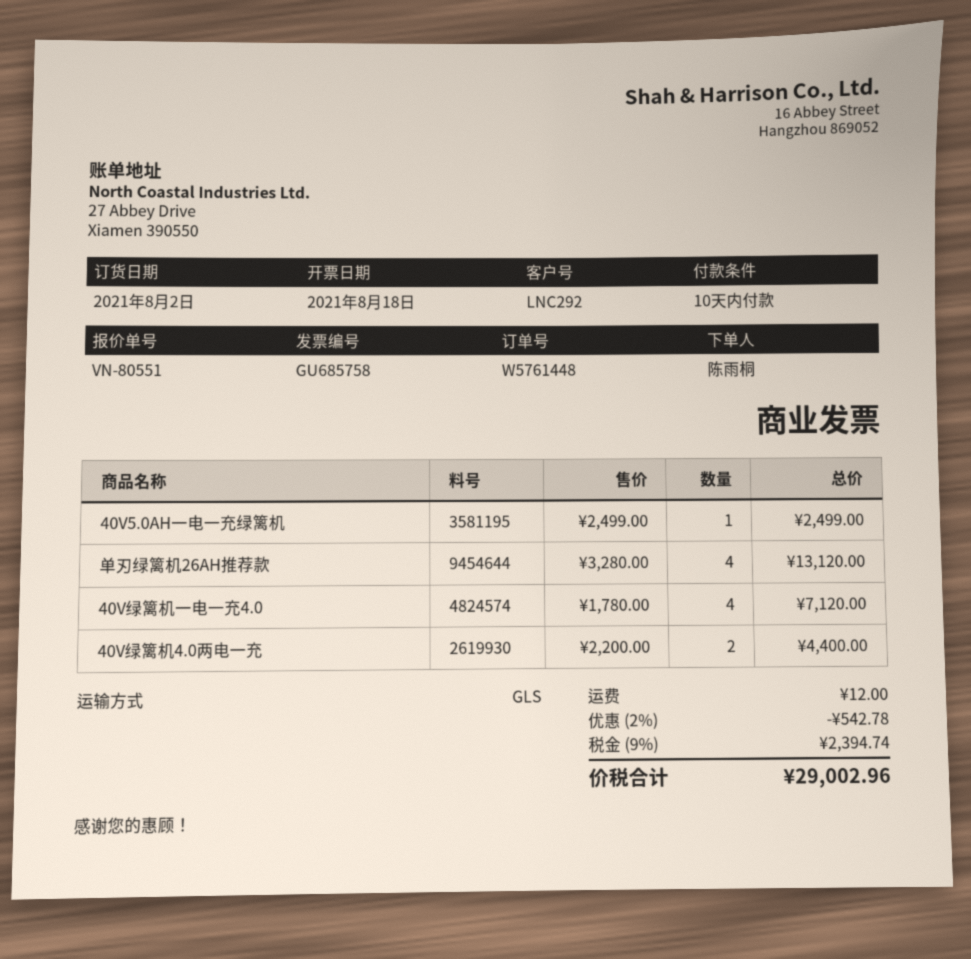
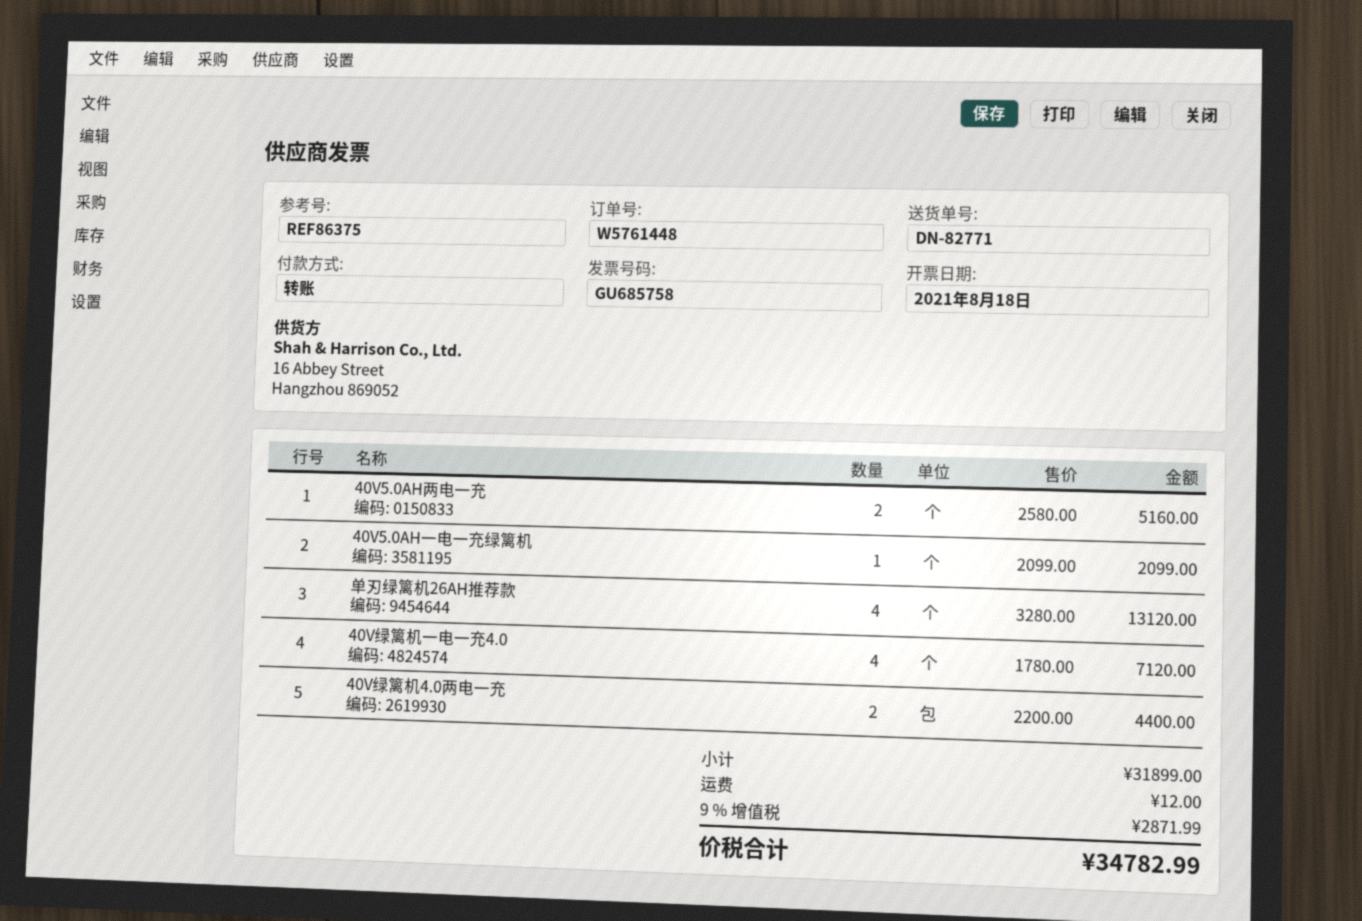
40V5.0AH一电一充绿篱机: 1 x 2499.00 = 2499.00 -> 1 x 2099.00 = 2099.00
40V5.0AH两电一充: none -> 2 x 2580.00 = 5160.00
discount: 2% = 542.78 -> none
tax: 9% = 2394.74 -> 9% = 2871.99
total: 29002.96 -> 34782.99

